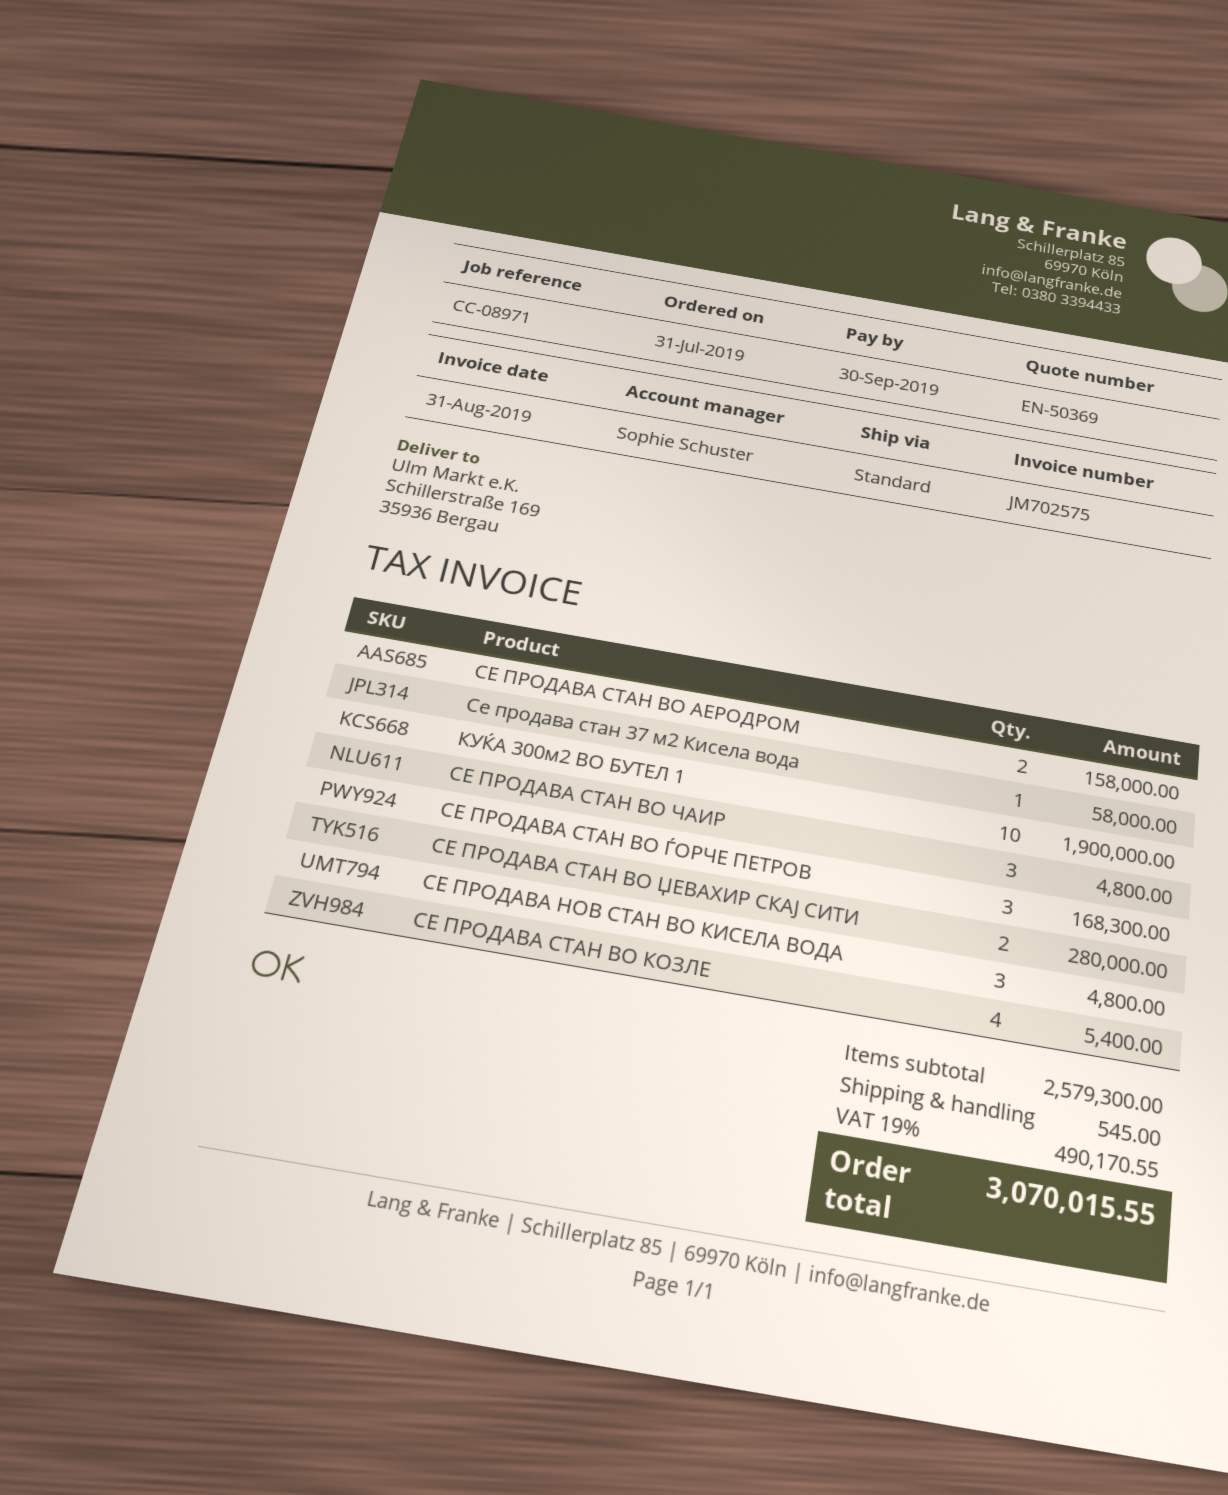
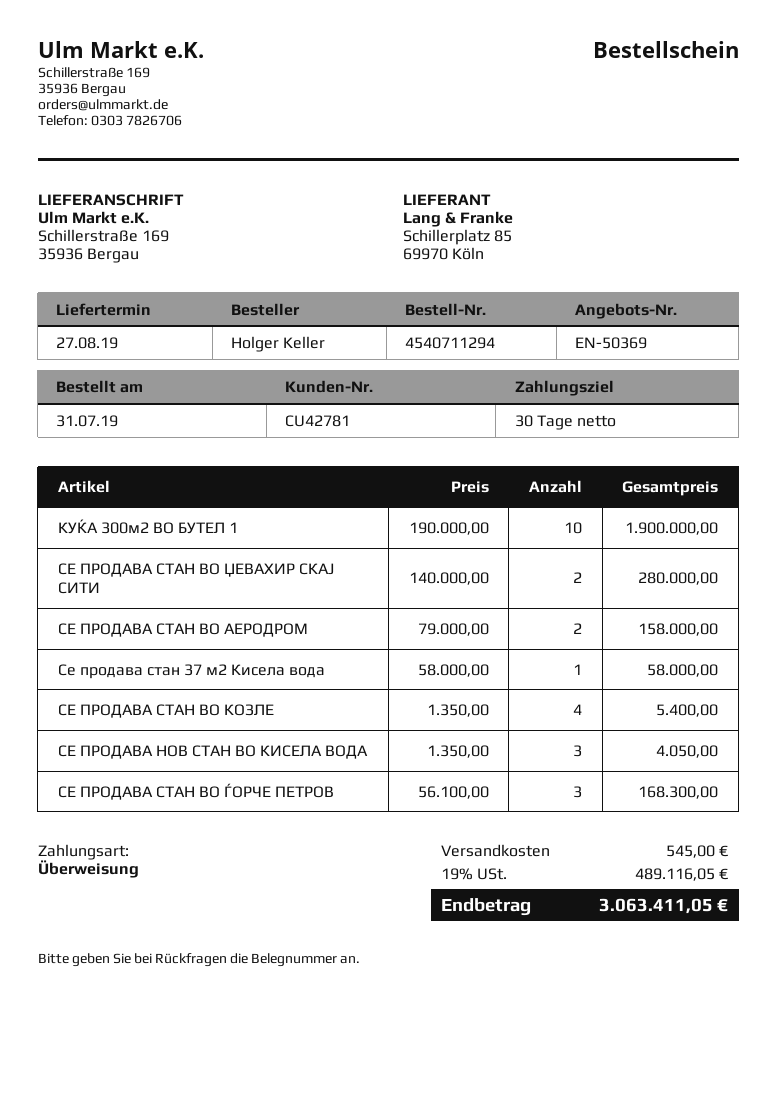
СЕ ПРОДАВА СТАН ВО ЧАИР: 3 for 4800.00 -> none
СЕ ПРОДАВА НОВ СТАН ВО КИСЕЛА ВОДА: 3 for 4800.00 -> 3 for 4050.00
tax: 19% = 490170.55 -> 19% = 489116.05
total: 3070015.55 -> 3063411.05

